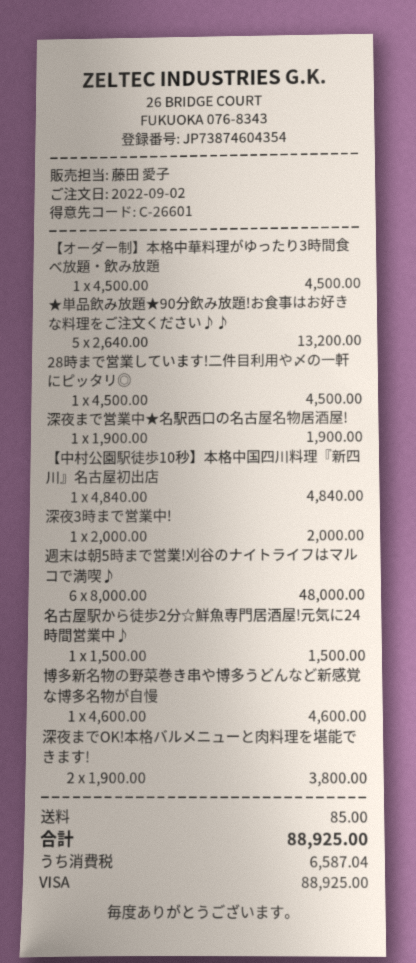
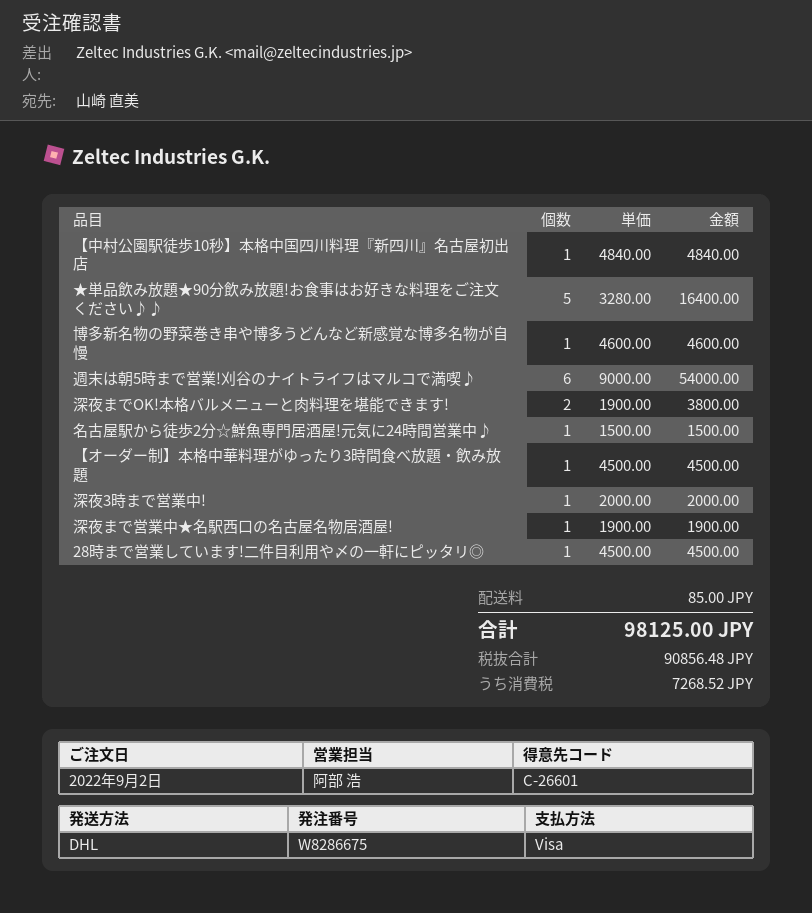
sales rep: 藤田 愛子 -> 阿部 浩
★単品飲み放題★90分飲み放題!お食事はお好きな料理をご注文ください♪♪: 5 x 2640.00 = 13200.00 -> 5 x 3280.00 = 16400.00
週末は朝5時まで営業!刈谷のナイトライフはマルコで満喫♪: 6 x 8000.00 = 48000.00 -> 6 x 9000.00 = 54000.00
tax: 6587.04 -> 7268.52
total: 88925.00 -> 98125.00

